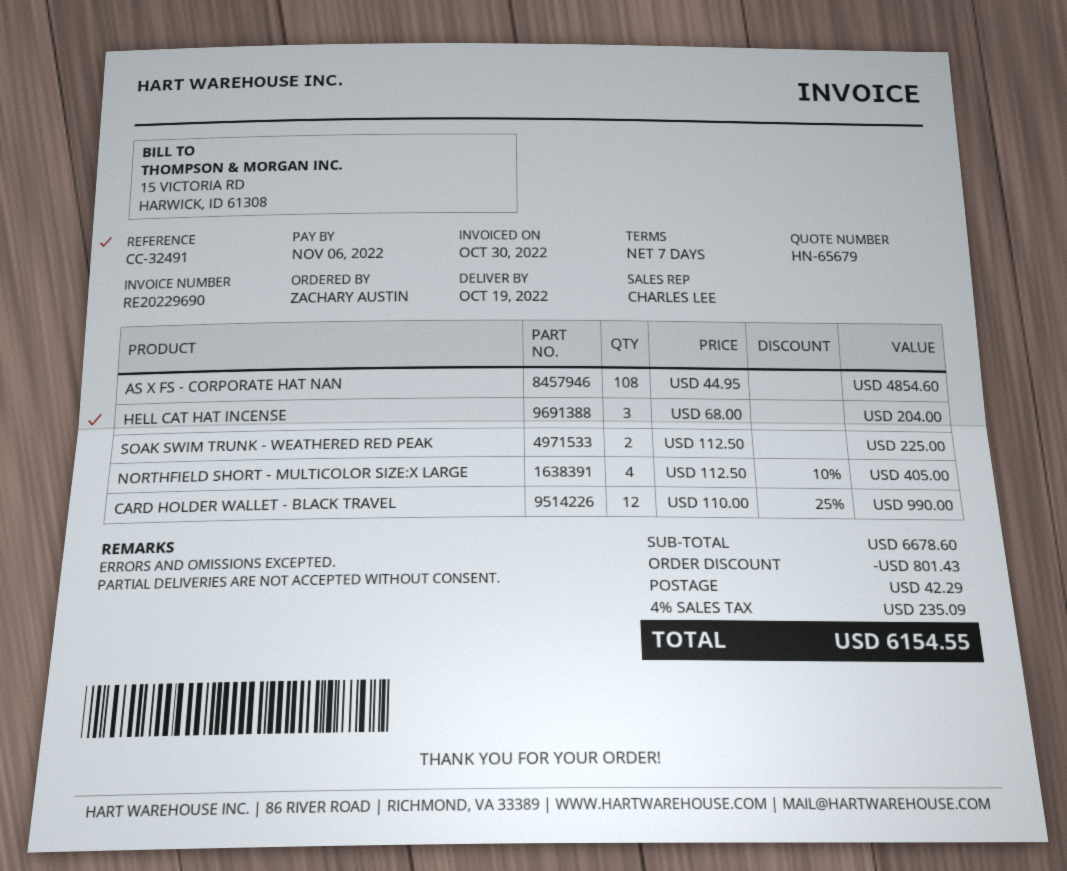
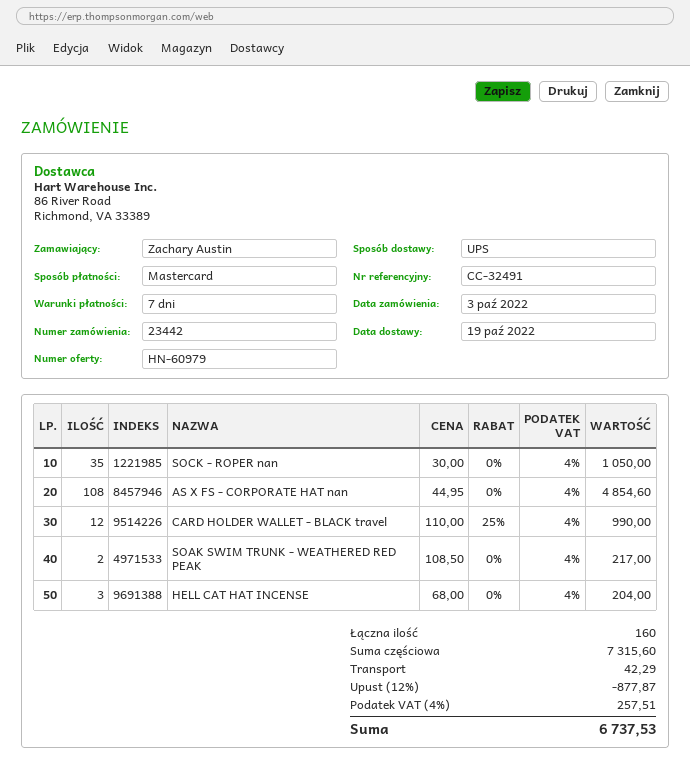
quote number: HN-65679 -> HN-60979
SOAK SWIM TRUNK - WEATHERED RED PEAK: 2 x 112.50 = 225.00 -> 2 x 108.50 = 217.00
NORTHFIELD SHORT - MULTICOLOR SIZE:X LARGE: 4 x 112.50 - 10% = 405.00 -> none
SOCK - ROPER nan: none -> 35 x 30.00 = 1050.00
subtotal: 6678.60 -> 7315.60
discount: 801.43 -> 877.87
tax: 4% = 235.09 -> 4% = 257.51
total: 6154.55 -> 6737.53

